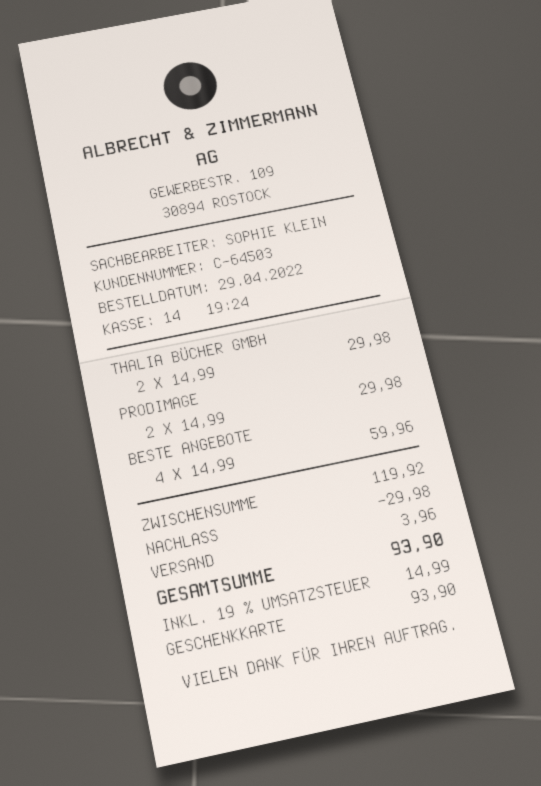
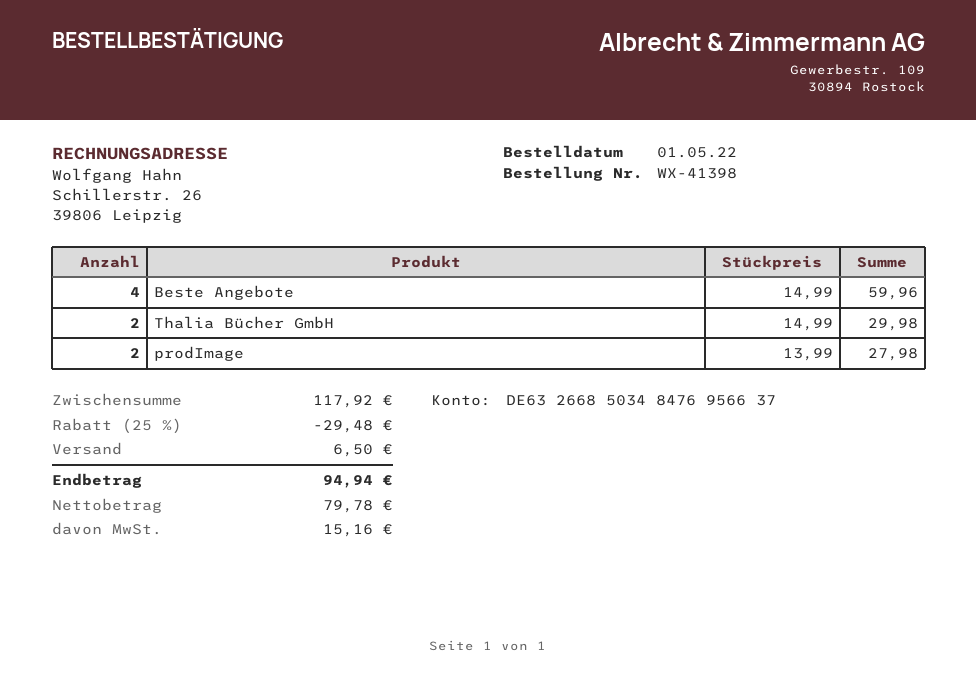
order date: 2022-04-29 -> 2022-05-01
PRODIMAGE: 2 x 14.99 = 29.98 -> 2 x 13.99 = 27.98
subtotal: 119.92 -> 117.92
discount: 29.98 -> 29.48
shipping: 3.96 -> 6.50
tax: 14.99 -> 15.16
total: 93.90 -> 94.94

